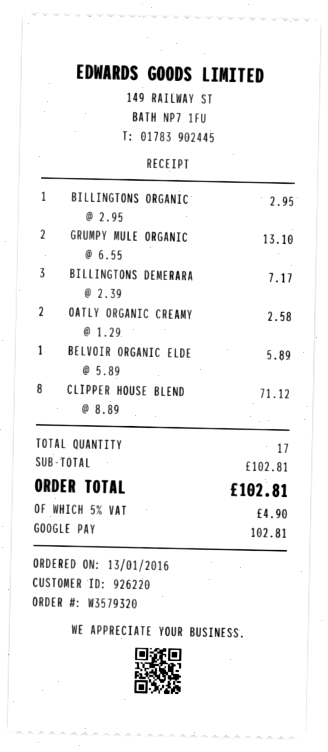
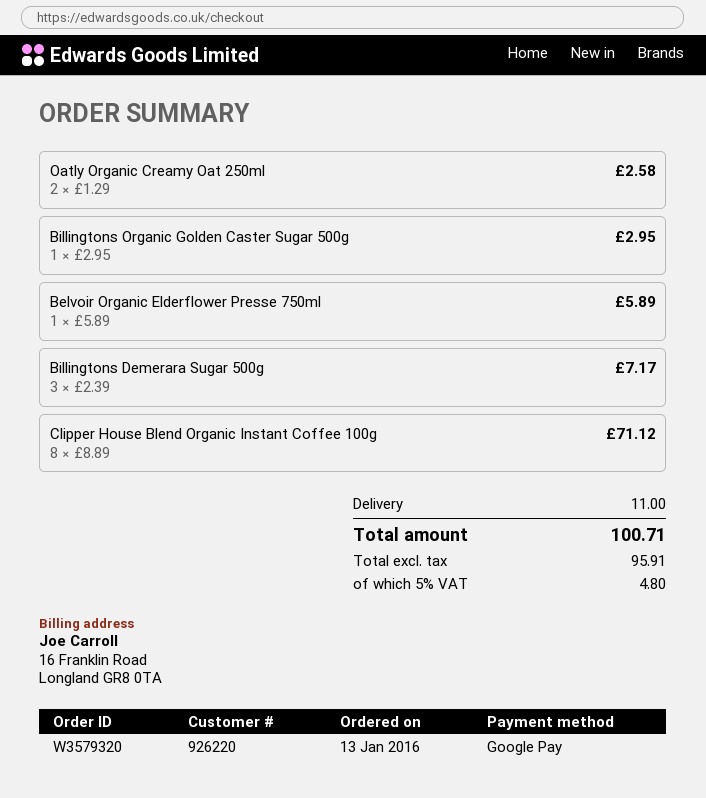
GRUMPY MULE ORGANIC: 2 x 6.55 = 13.10 -> none
shipping: none -> 11.00
tax: 5% = 4.90 -> 5% = 4.80
total: 102.81 -> 100.71

